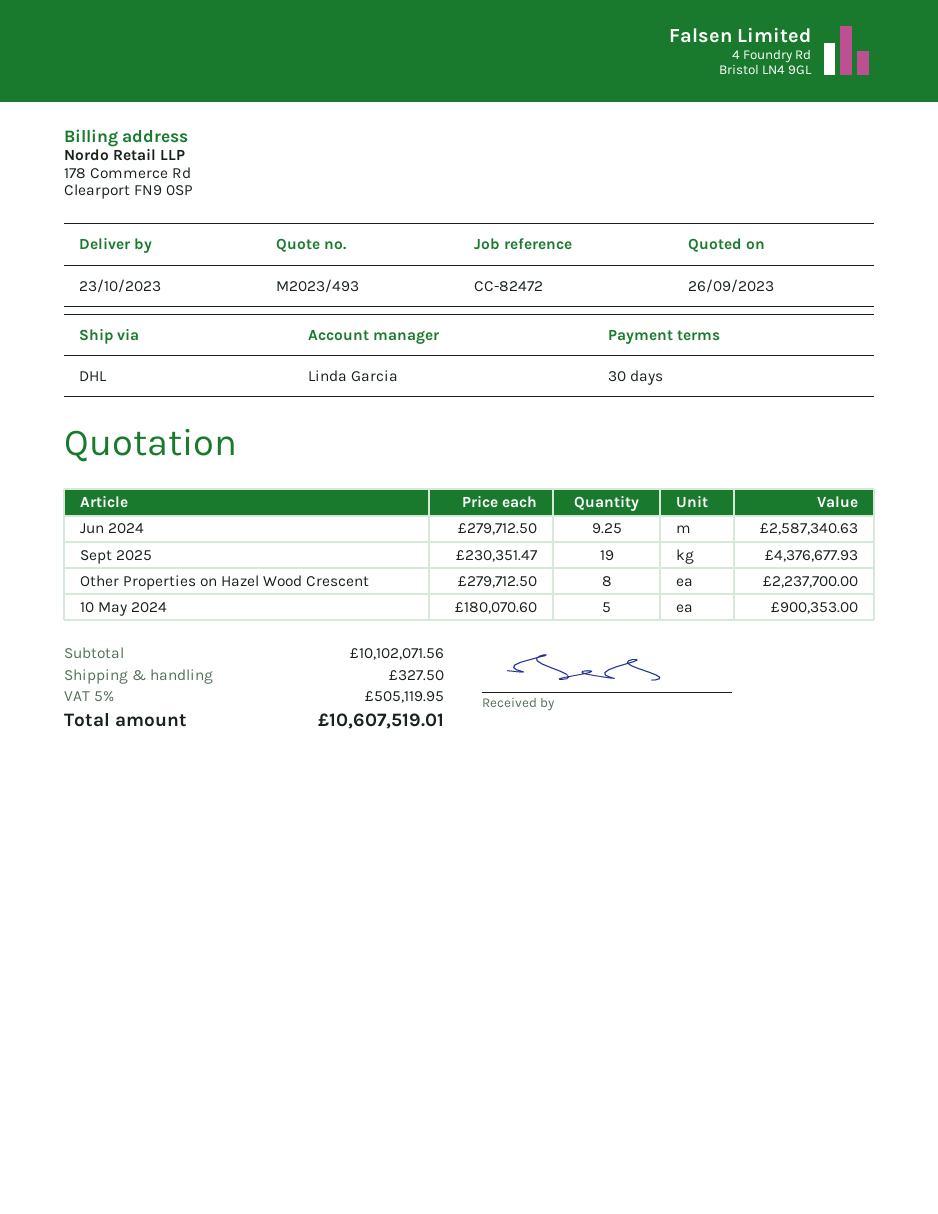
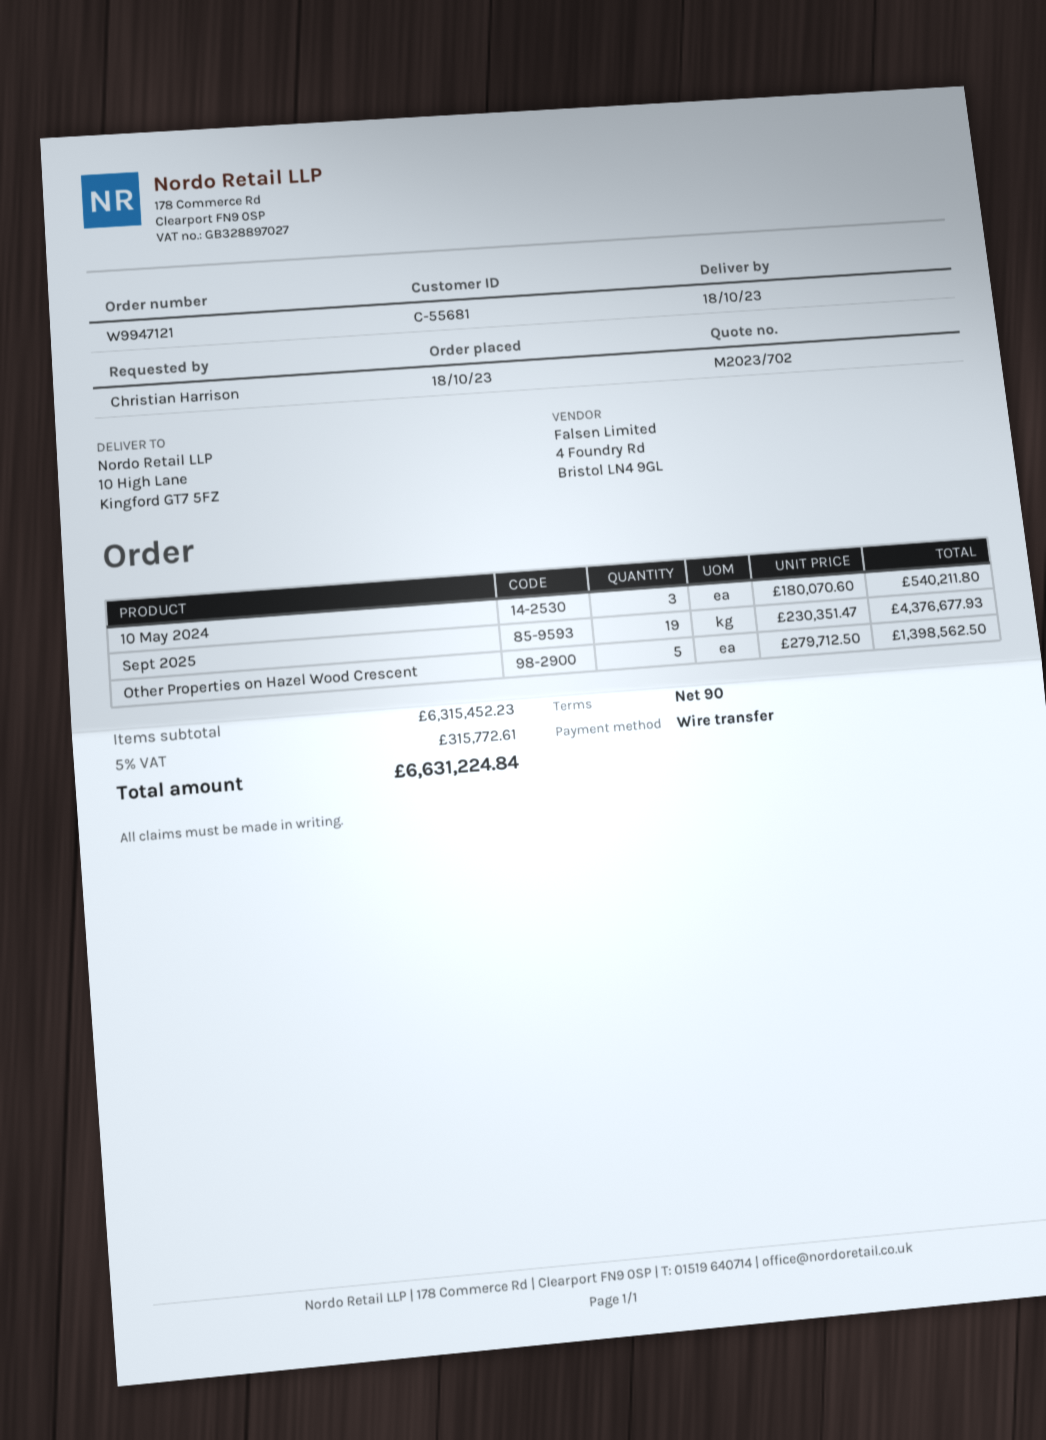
quote number: M2023/493 -> M2023/702
delivery date: 2023-10-23 -> 2023-10-18
payment terms: 30 days -> 90 days
Jun 2024: 9.25 x 279712.50 = 2587340.63 -> none
Other Properties on Hazel Wood Crescent: 8 x 279712.50 = 2237700.00 -> 5 x 279712.50 = 1398562.50
10 May 2024: 5 x 180070.60 = 900353.00 -> 3 x 180070.60 = 540211.80
subtotal: 10102071.56 -> 6315452.23
shipping: 327.50 -> none
tax: 5% = 505119.95 -> 5% = 315772.61
total: 10607519.01 -> 6631224.84

